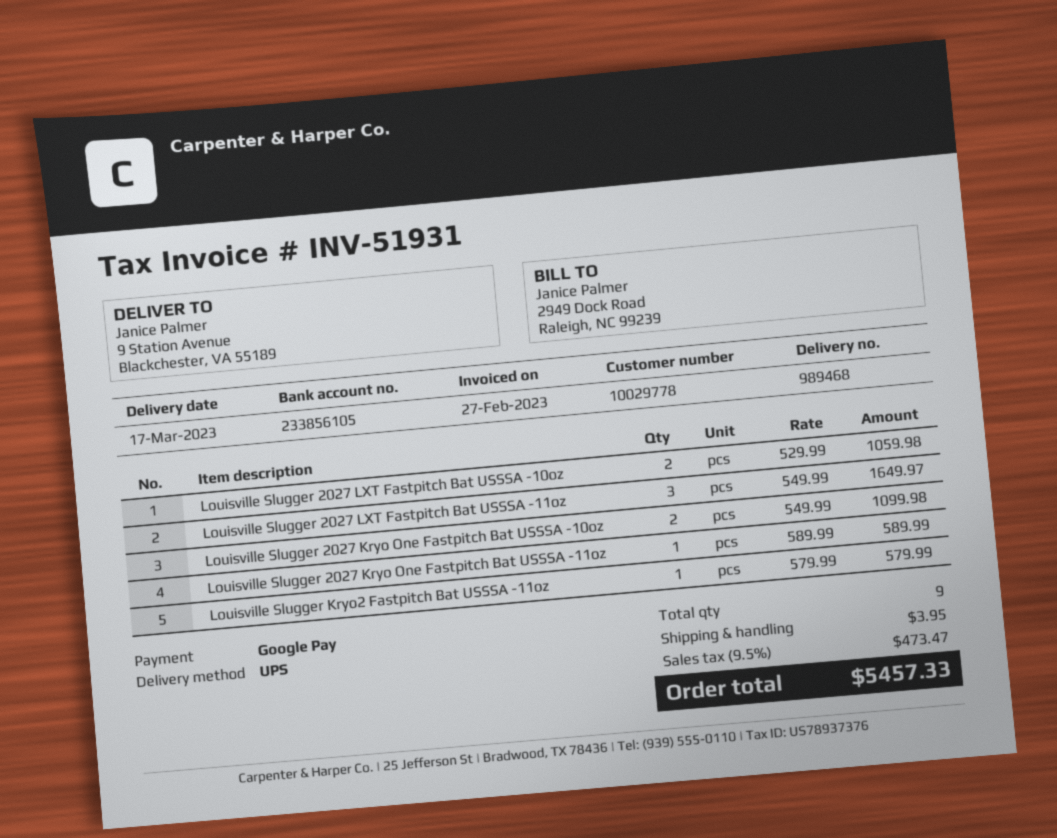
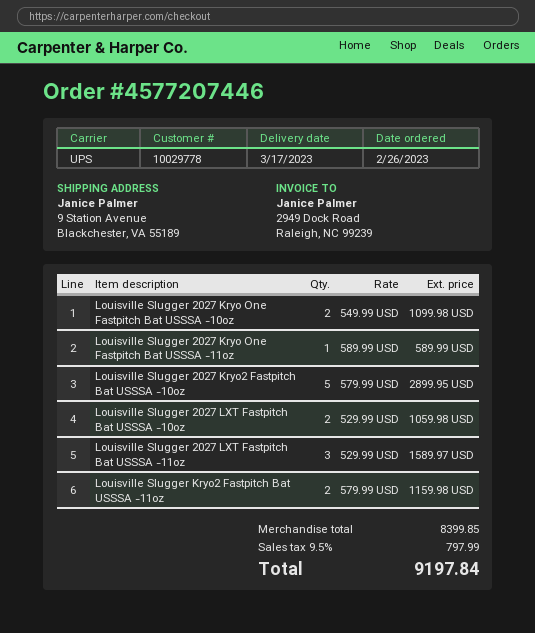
Louisville Slugger 2027 LXT Fastpitch Bat USSSA -11oz: 3 x 549.99 = 1649.97 -> 3 x 529.99 = 1589.97
Louisville Slugger Kryo2 Fastpitch Bat USSSA -11oz: 1 x 579.99 = 579.99 -> 2 x 579.99 = 1159.98
Louisville Slugger 2027 Kryo2 Fastpitch Bat USSSA -10oz: none -> 5 x 579.99 = 2899.95
shipping: 3.95 -> none
tax: 9.5% = 473.47 -> 9.5% = 797.99
total: 5457.33 -> 9197.84

